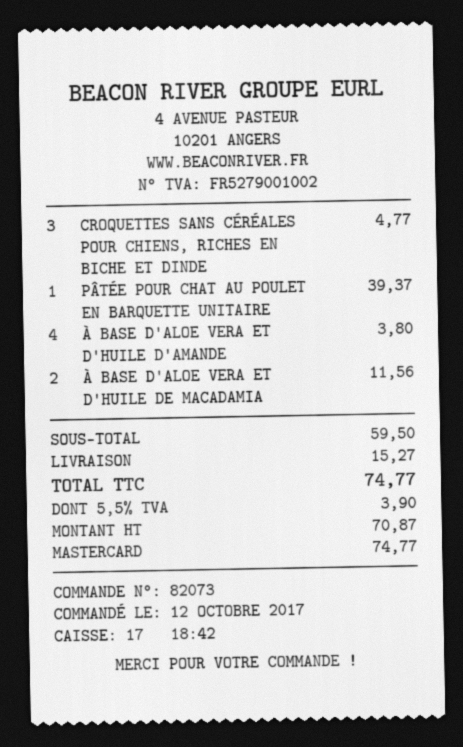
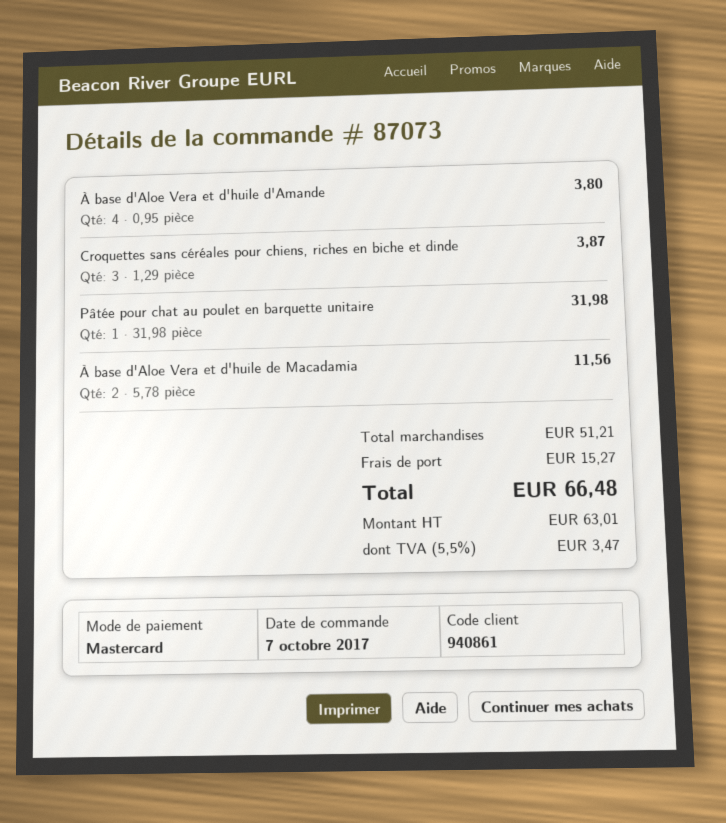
order number: 82073 -> 87073
order date: 2017-10-12 -> 2017-10-07
CROQUETTES SANS CÉRÉALES POUR CHIENS, RICHES EN BICHE ET DINDE: 3 for 4.77 -> 3 for 3.87
PÂTÉE POUR CHAT AU POULET EN BARQUETTE UNITAIRE: 1 for 39.37 -> 1 for 31.98
subtotal: 59.50 -> 51.21
net: 70.87 -> 63.01
tax: 5.5% = 3.90 -> 5.5% = 3.47
total: 74.77 -> 66.48

